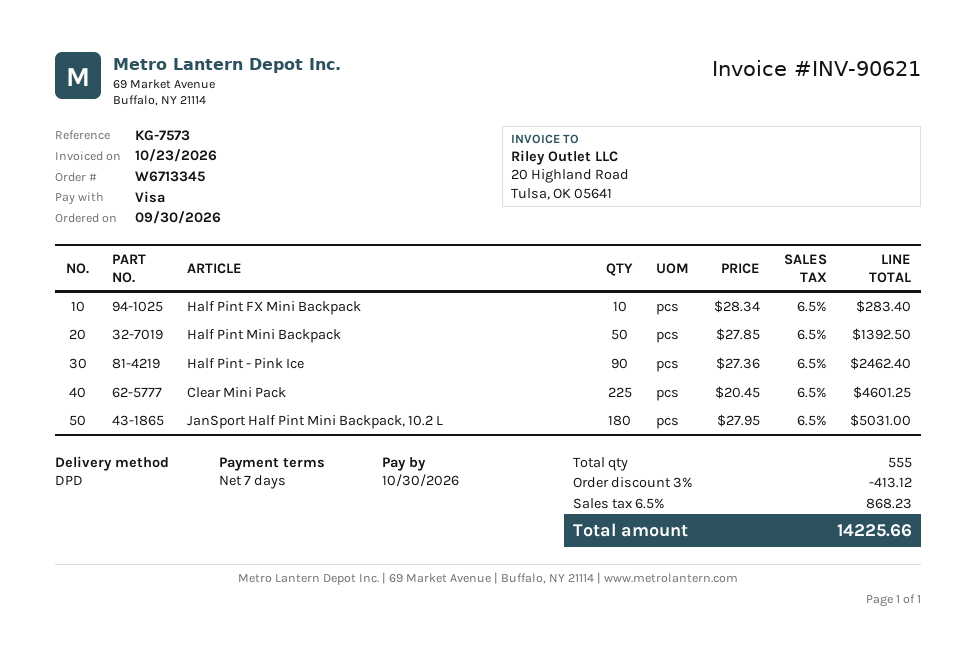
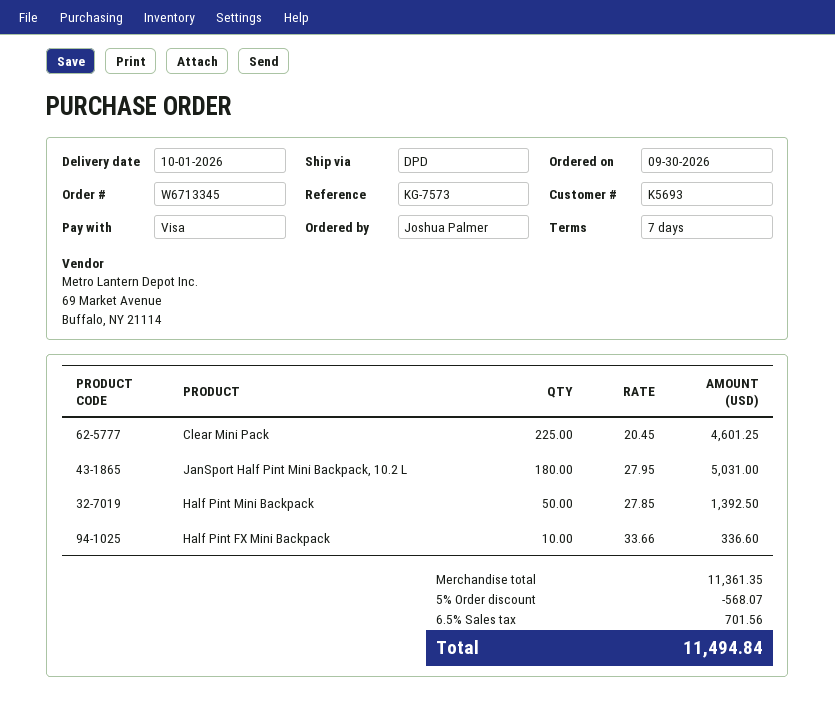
Half Pint FX Mini Backpack: 10 x 28.34 = 283.40 -> 10 x 33.66 = 336.60
Half Pint - Pink Ice: 90 x 27.36 = 2462.40 -> none
discount: 3% = 413.12 -> 5% = 568.07
tax: 6.5% = 868.23 -> 6.5% = 701.56
total: 14225.66 -> 11494.84

